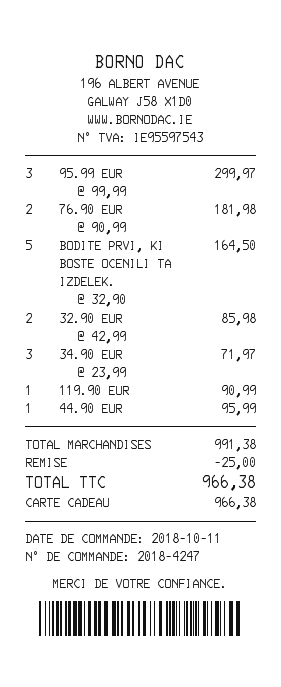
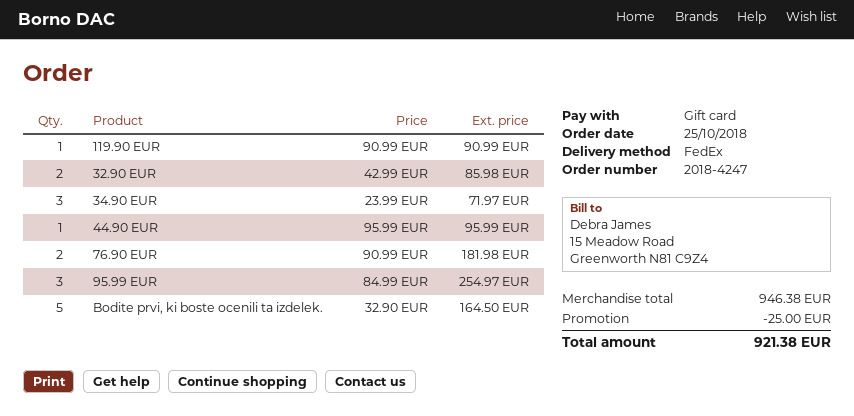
order date: 2018-10-11 -> 2018-10-25
95.99 EUR: 3 x 99.99 = 299.97 -> 3 x 84.99 = 254.97
subtotal: 991.38 -> 946.38
total: 966.38 -> 921.38

